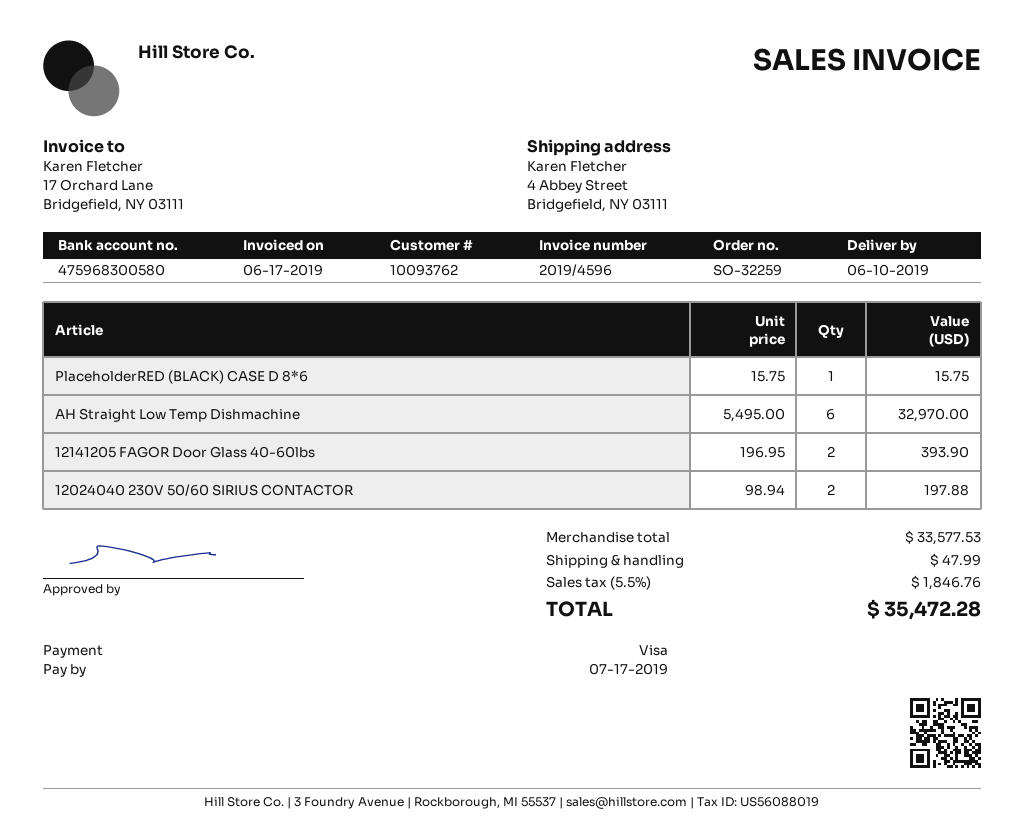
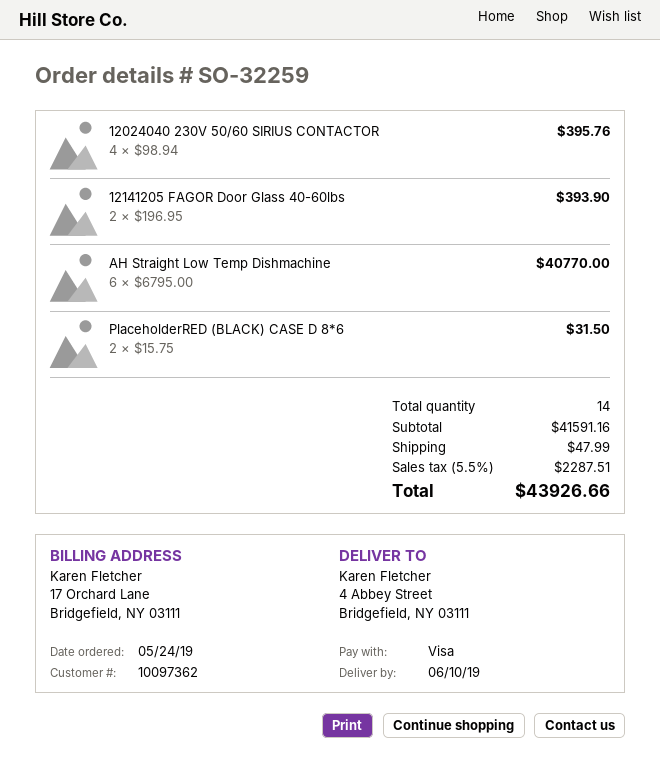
customer number: 10093762 -> 10097362
PlaceholderRED (BLACK) CASE D 8*6: 1 x 15.75 = 15.75 -> 2 x 15.75 = 31.50
AH Straight Low Temp Dishmachine: 6 x 5495.00 = 32970.00 -> 6 x 6795.00 = 40770.00
12024040 230V 50/60 SIRIUS CONTACTOR: 2 x 98.94 = 197.88 -> 4 x 98.94 = 395.76
subtotal: 33577.53 -> 41591.16
tax: 5.5% = 1846.76 -> 5.5% = 2287.51
total: 35472.28 -> 43926.66

